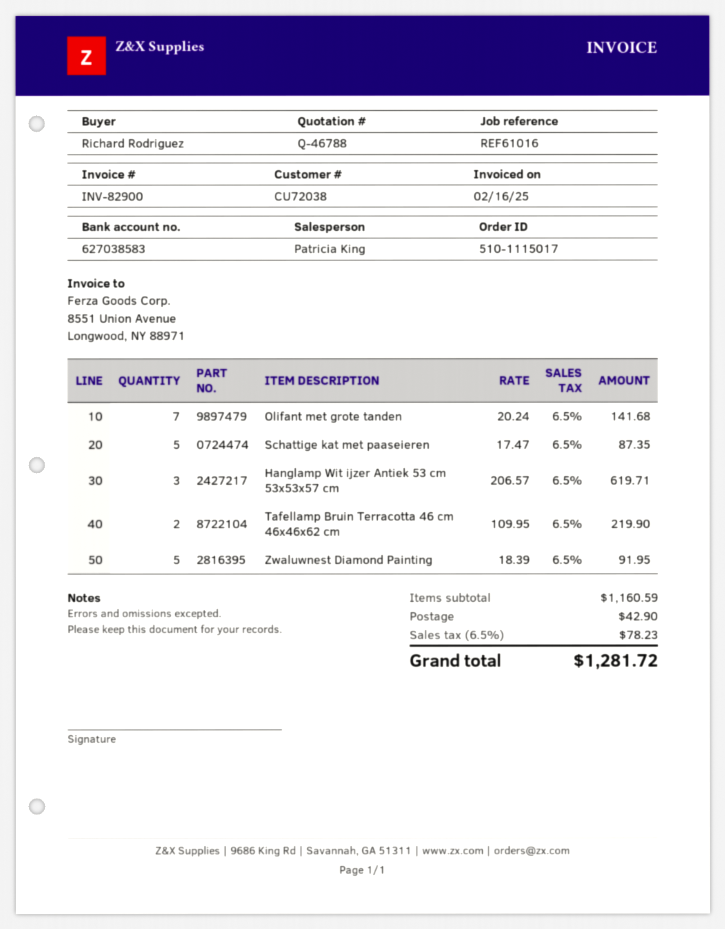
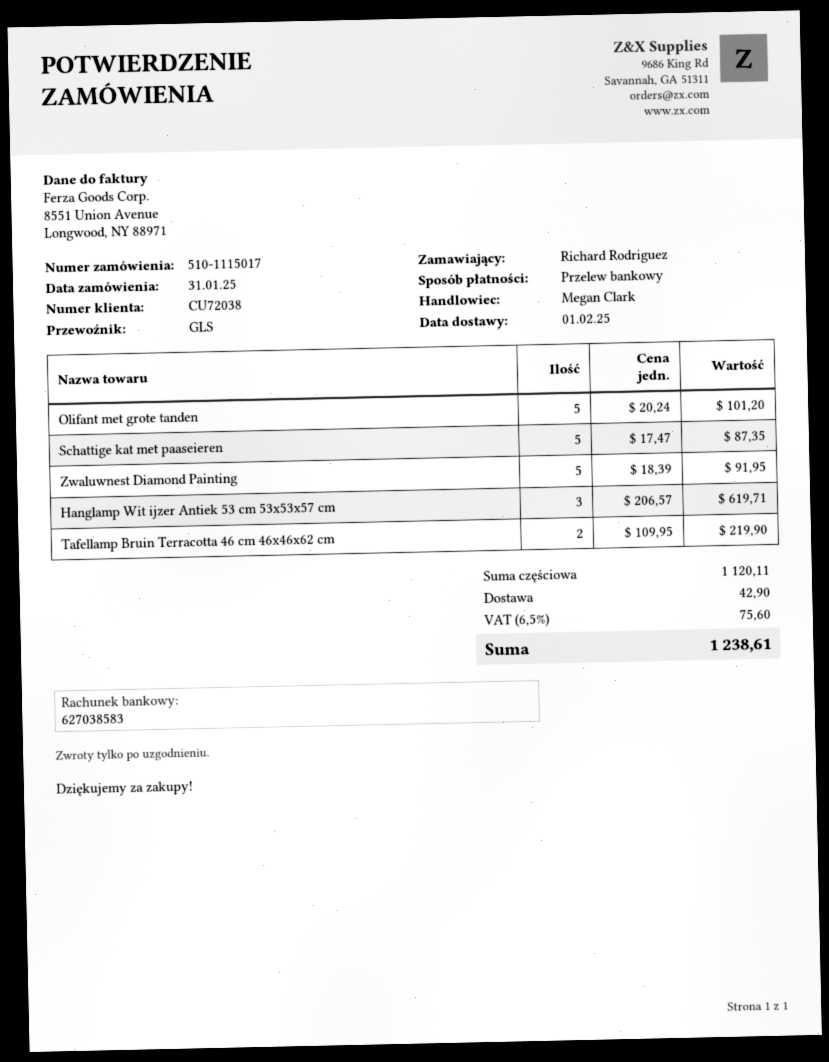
sales rep: Patricia King -> Megan Clark
Olifant met grote tanden: 7 x 20.24 = 141.68 -> 5 x 20.24 = 101.20
subtotal: 1160.59 -> 1120.11
tax: 6.5% = 78.23 -> 6.5% = 75.60
total: 1281.72 -> 1238.61

